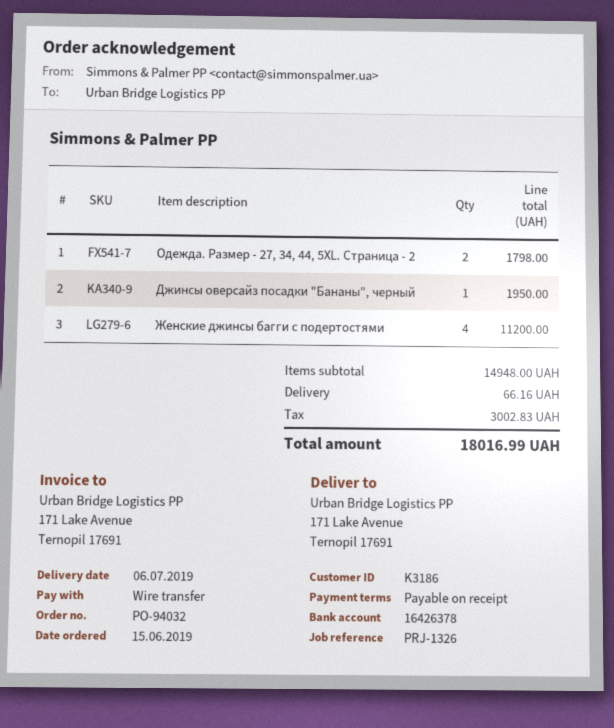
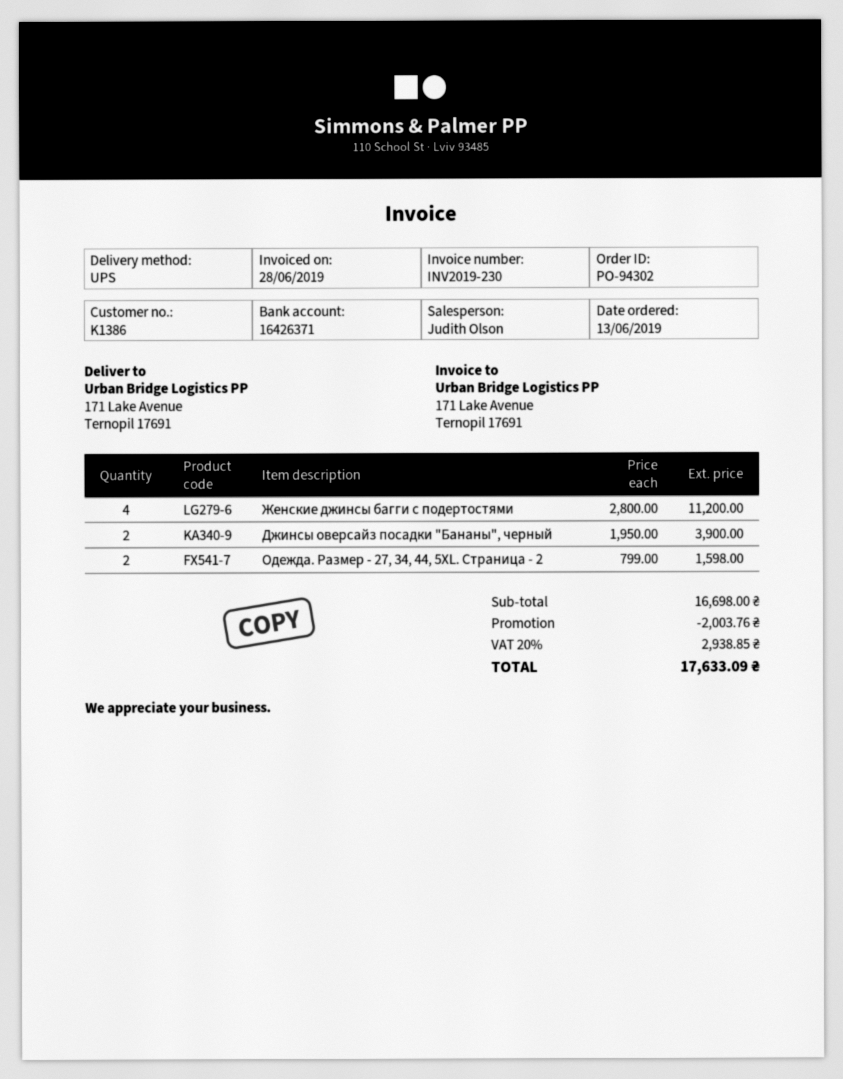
order number: PO-94032 -> PO-94302
order date: 2019-06-15 -> 2019-06-13
customer number: K3186 -> K1386
bank account: 16426378 -> 16426371
Одежда. Размер - 27, 34, 44, 5XL. Страница - 2: 2 for 1798.00 -> 2 for 1598.00
Джинсы оверсайз посадки "Бананы", черный: 1 for 1950.00 -> 2 for 3900.00
subtotal: 14948.00 -> 16698.00
discount: none -> 2003.76
shipping: 66.16 -> none
tax: 3002.83 -> 2938.85
total: 18016.99 -> 17633.09

